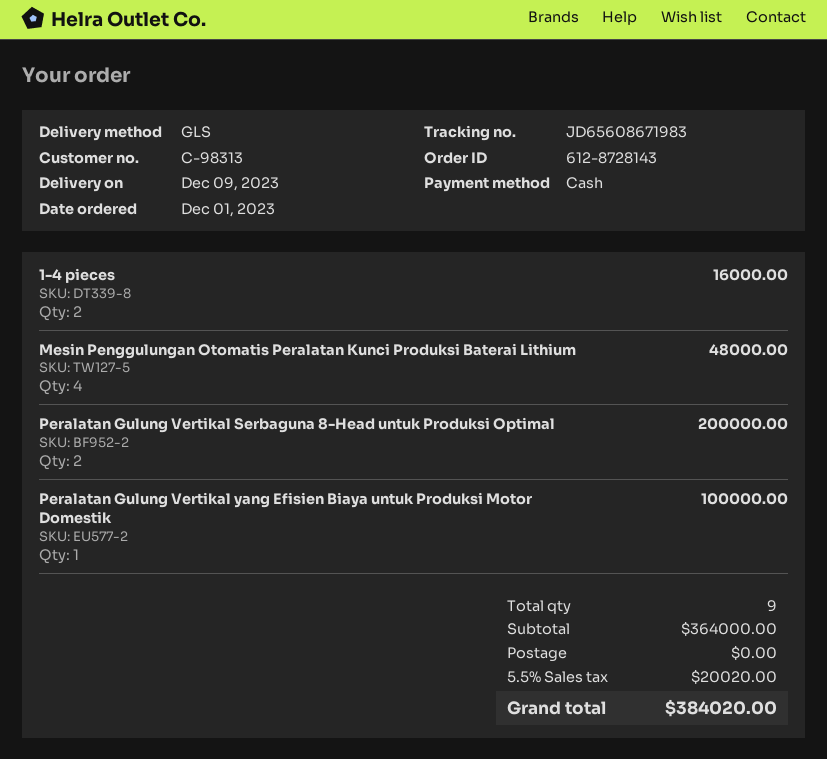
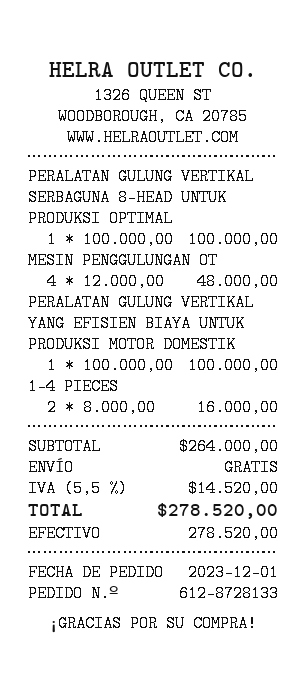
order number: 612-8728143 -> 612-8728133
Peralatan Gulung Vertikal Serbaguna 8-Head untuk Produksi Optimal: 2 for 200000.00 -> 1 for 100000.00
subtotal: 364000.00 -> 264000.00
tax: 5.5% = 20020.00 -> 5.5% = 14520.00
total: 384020.00 -> 278520.00

